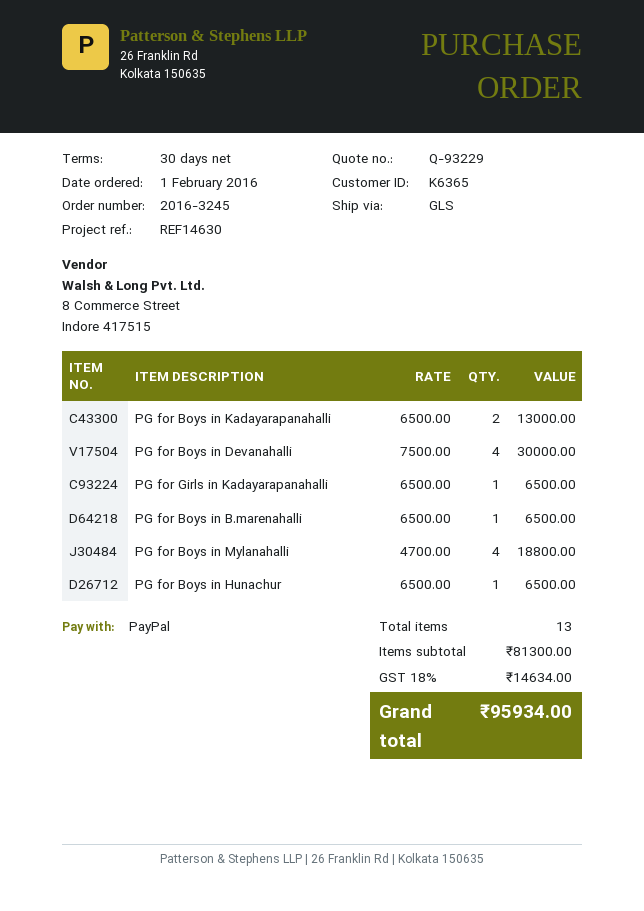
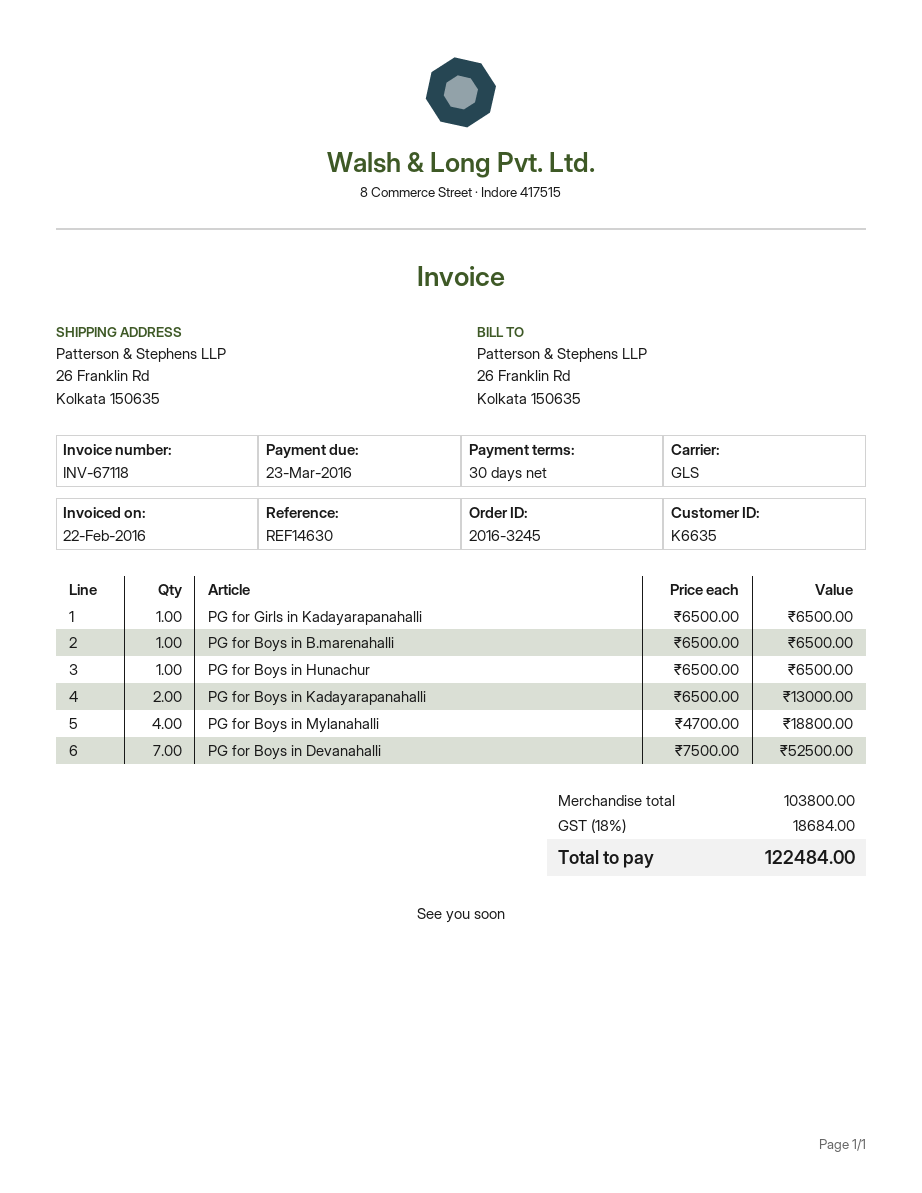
customer number: K6365 -> K6635
PG for Boys in Devanahalli: 4 x 7500.00 = 30000.00 -> 7 x 7500.00 = 52500.00
subtotal: 81300.00 -> 103800.00
tax: 18% = 14634.00 -> 18% = 18684.00
total: 95934.00 -> 122484.00

